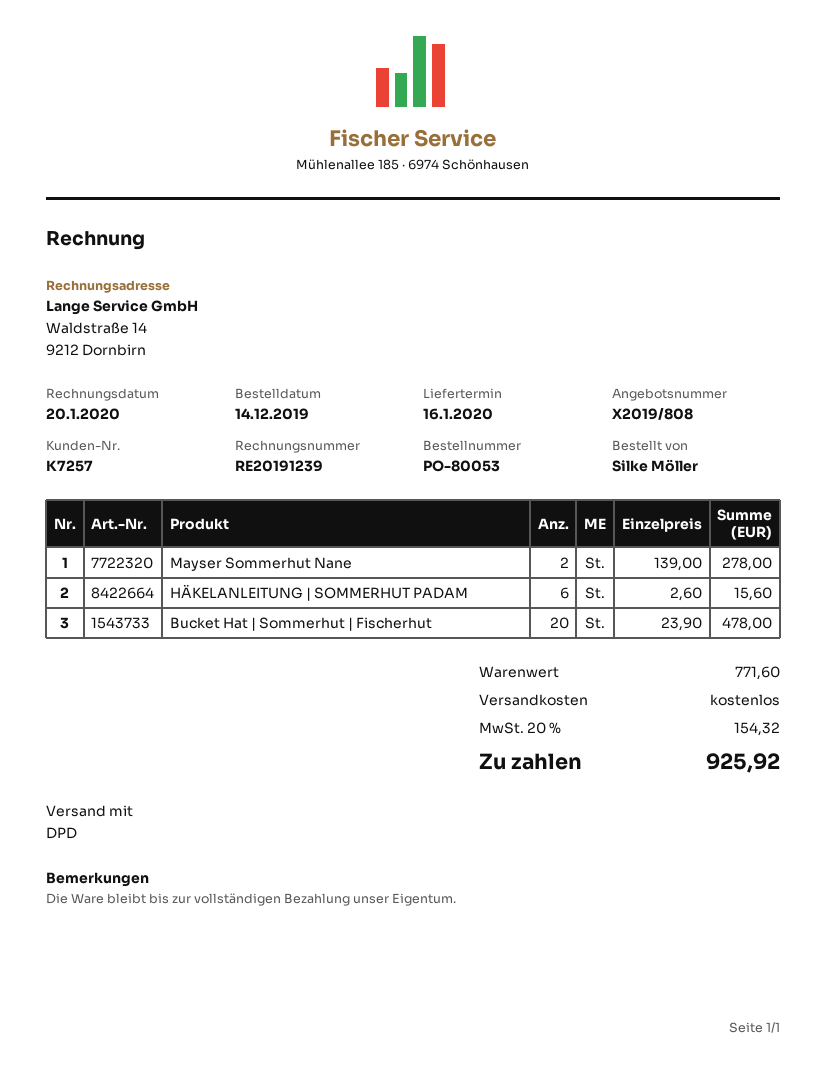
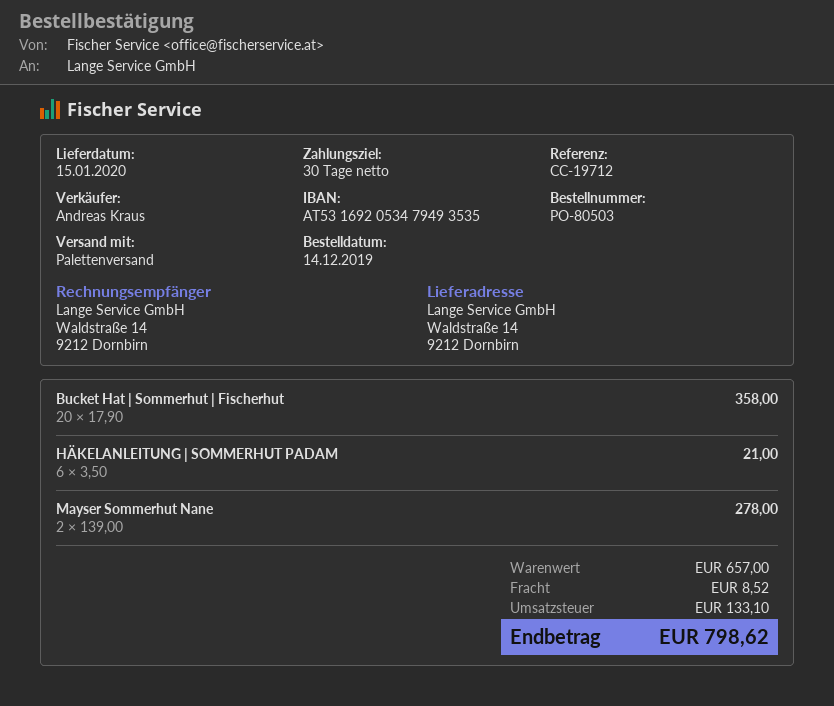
order number: PO-80053 -> PO-80503
delivery date: 2020-01-16 -> 2020-01-15
shipping method: DPD -> pallet freight
HÄKELANLEITUNG | SOMMERHUT PADAM: 6 x 2.60 = 15.60 -> 6 x 3.50 = 21.00
Bucket Hat | Sommerhut | Fischerhut: 20 x 23.90 = 478.00 -> 20 x 17.90 = 358.00
subtotal: 771.60 -> 657.00
shipping: 0.00 -> 8.52
tax: 154.32 -> 133.10
total: 925.92 -> 798.62

